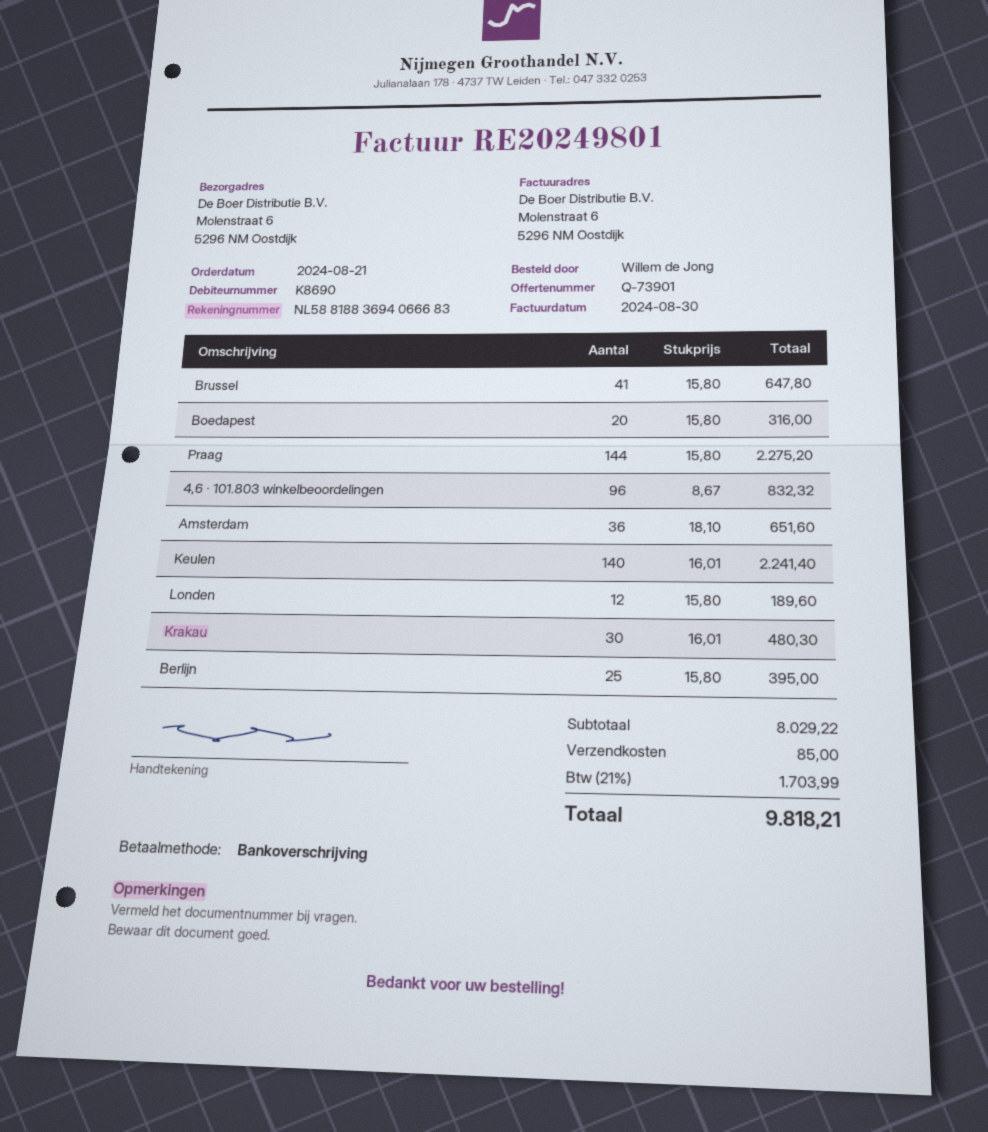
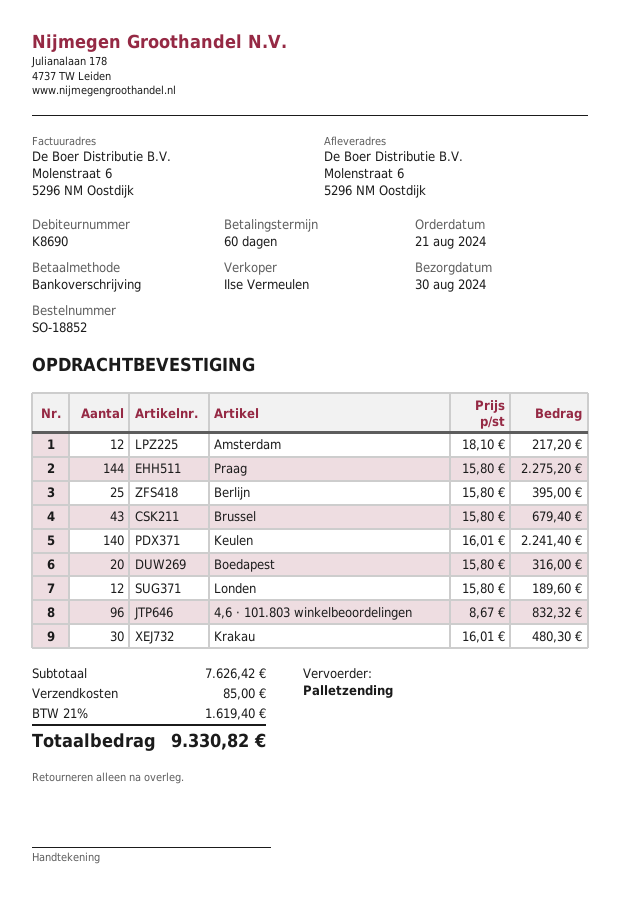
Brussel: 41 x 15.80 = 647.80 -> 43 x 15.80 = 679.40
Amsterdam: 36 x 18.10 = 651.60 -> 12 x 18.10 = 217.20
subtotal: 8029.22 -> 7626.42
tax: 21% = 1703.99 -> 21% = 1619.40
total: 9818.21 -> 9330.82

